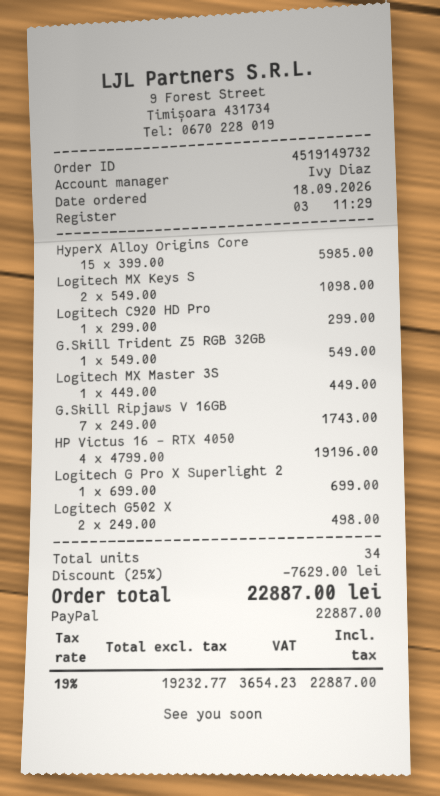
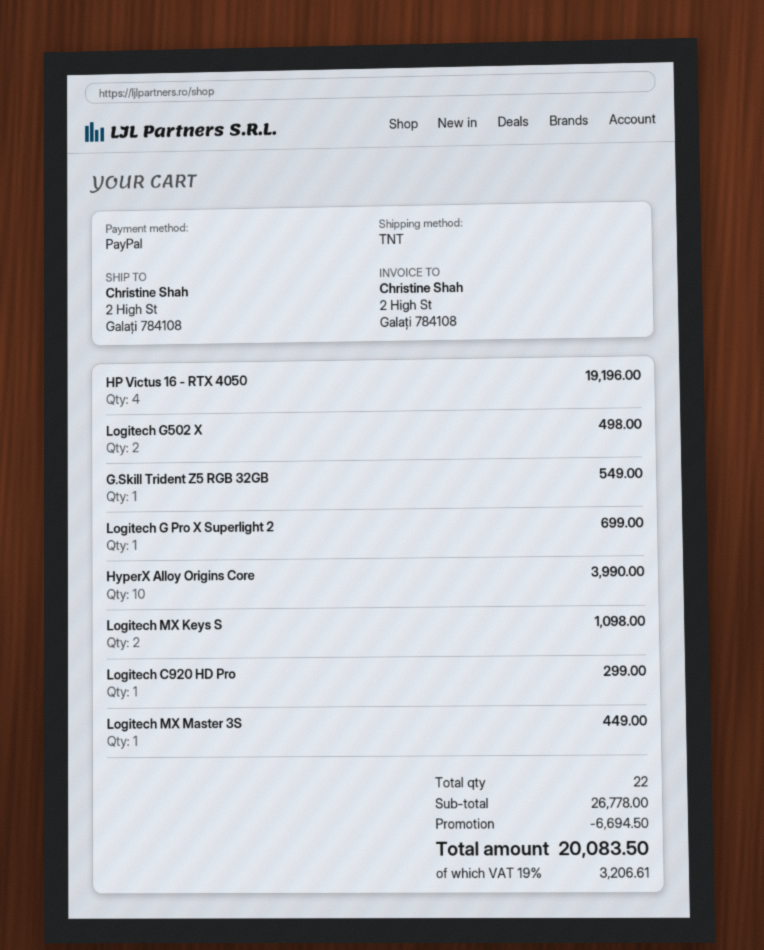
HyperX Alloy Origins Core: 15 for 5985.00 -> 10 for 3990.00
G.Skill Ripjaws V 16GB: 7 for 1743.00 -> none
total quantity: 34 -> 22
discount: 7629.00 -> 6694.50
tax: 19% = 3654.23 -> 19% = 3206.61
total: 22887.00 -> 20083.50

